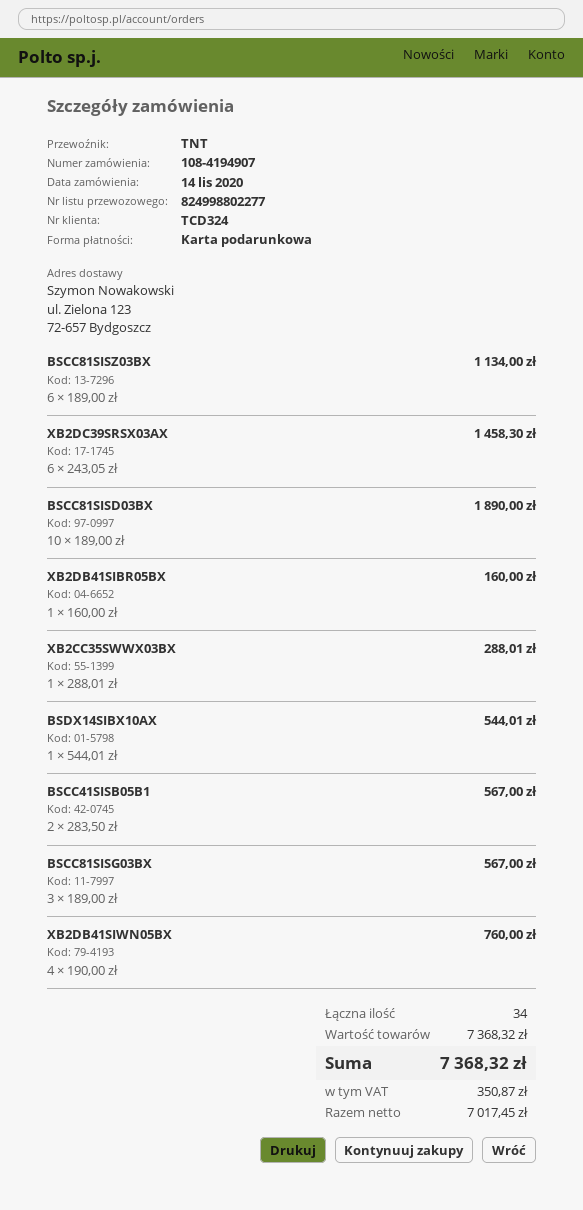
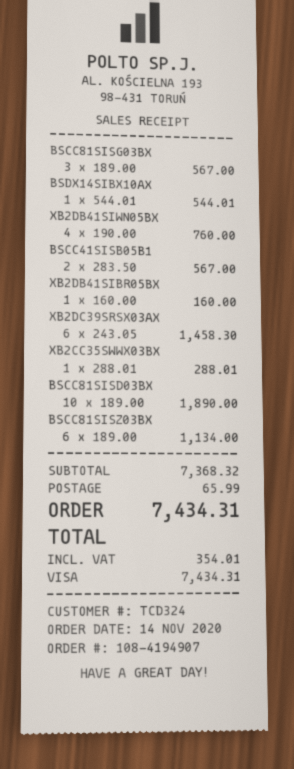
payment method: gift card -> Visa
shipping: none -> 65.99
tax: 350.87 -> 354.01
total: 7368.32 -> 7434.31

